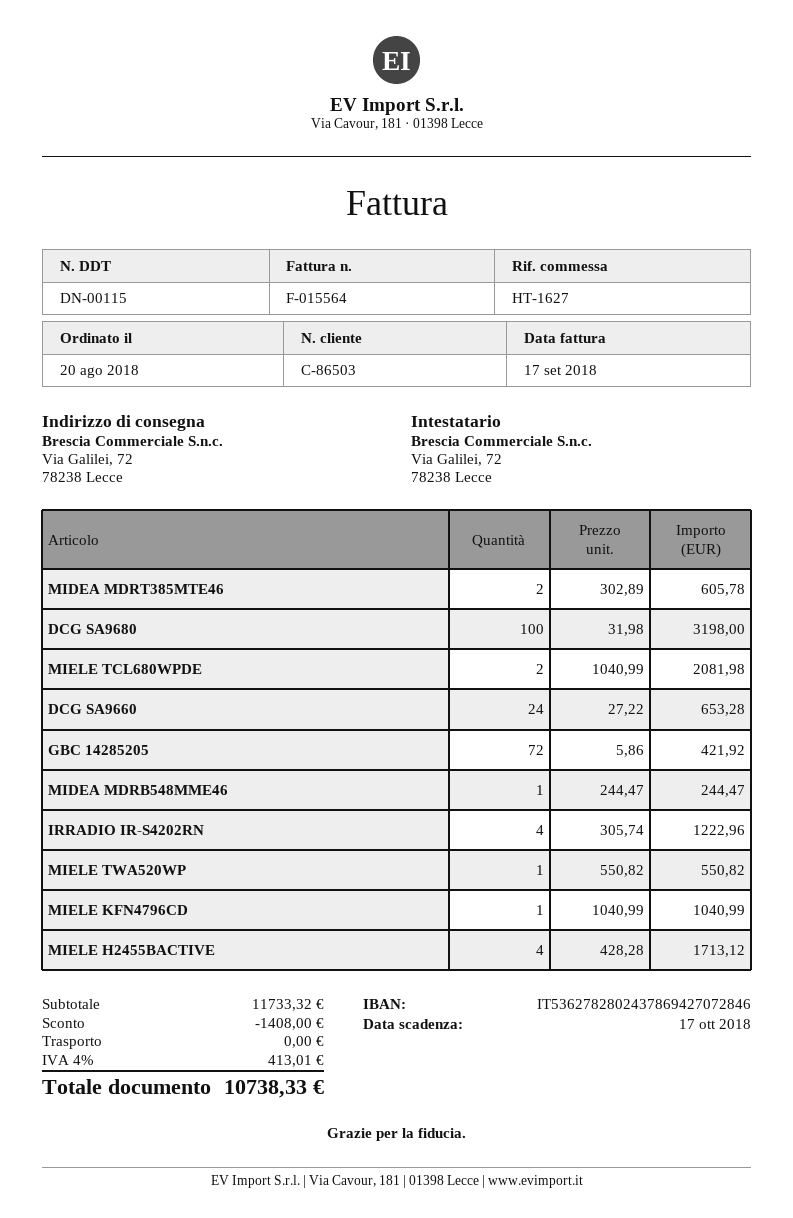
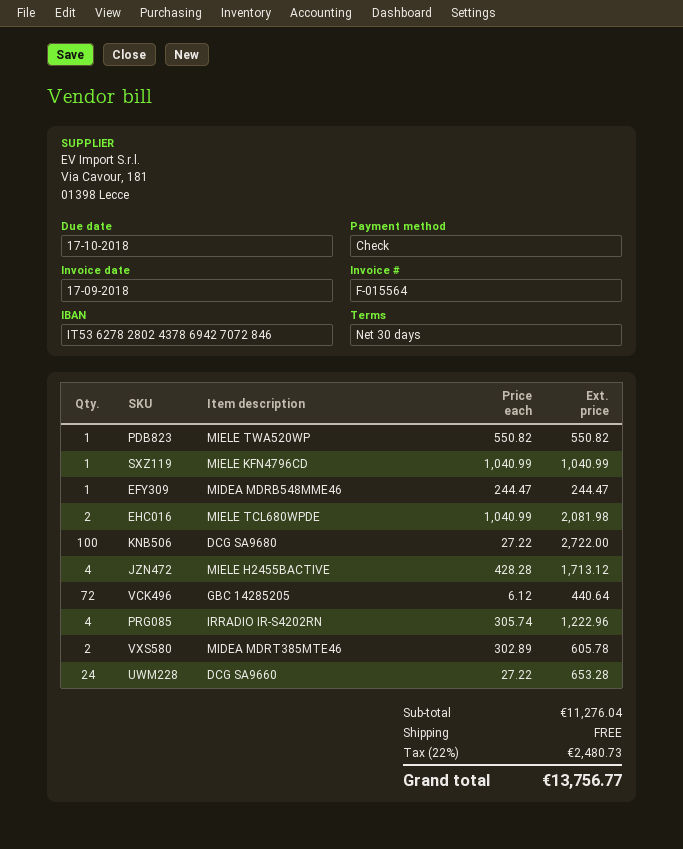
DCG SA9680: 100 x 31.98 = 3198.00 -> 100 x 27.22 = 2722.00
GBC 14285205: 72 x 5.86 = 421.92 -> 72 x 6.12 = 440.64
subtotal: 11733.32 -> 11276.04
discount: 1408.00 -> none
tax: 4% = 413.01 -> 22% = 2480.73
total: 10738.33 -> 13756.77

